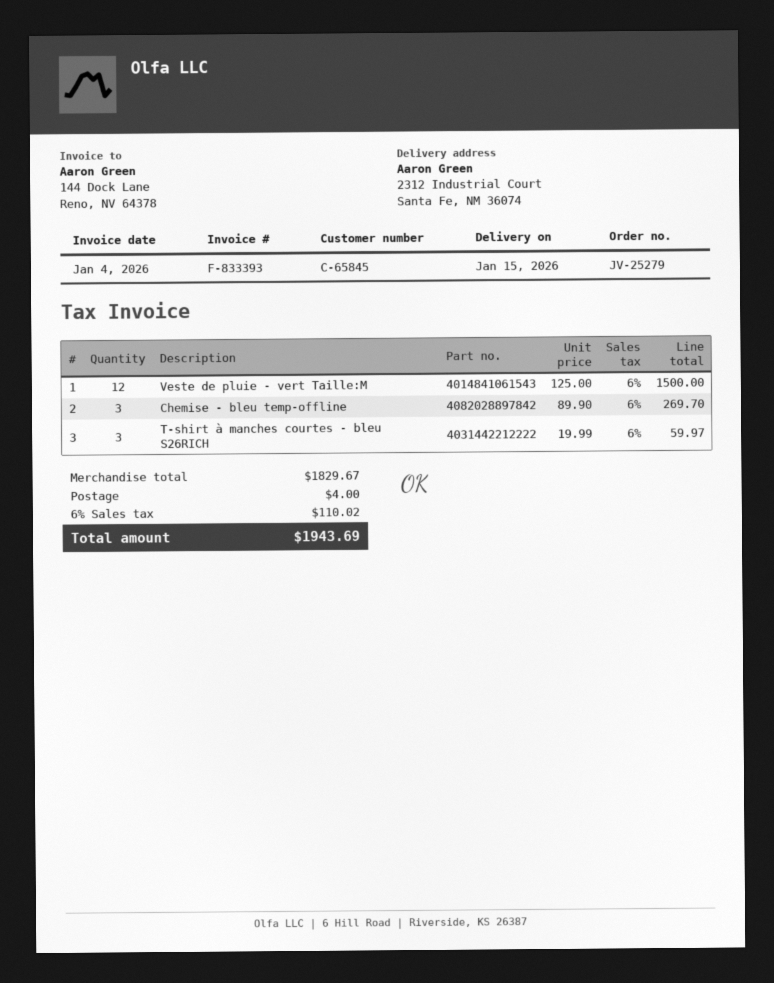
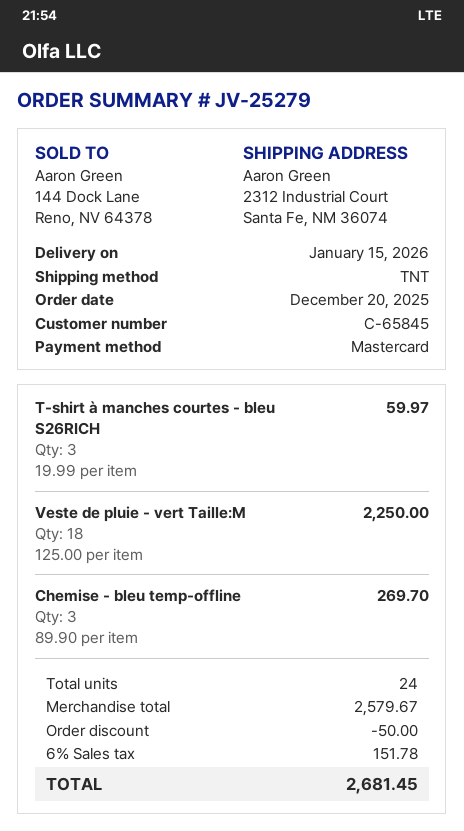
Veste de pluie - vert Taille:M: 12 x 125.00 = 1500.00 -> 18 x 125.00 = 2250.00
subtotal: 1829.67 -> 2579.67
discount: none -> 50.00
shipping: 4.00 -> none
tax: 6% = 110.02 -> 6% = 151.78
total: 1943.69 -> 2681.45

